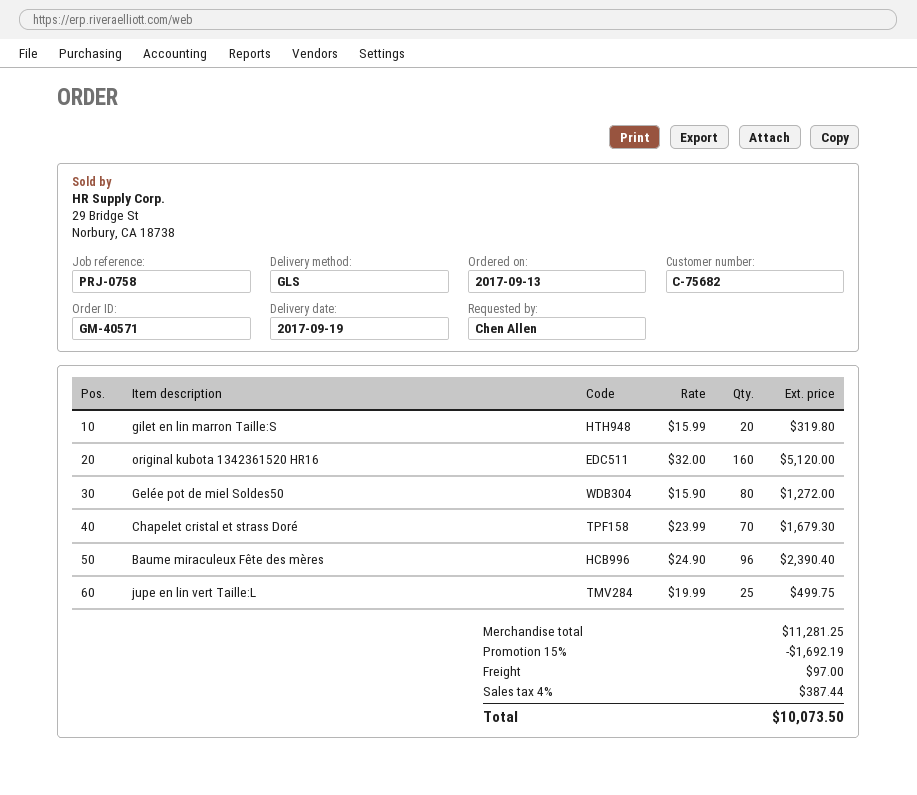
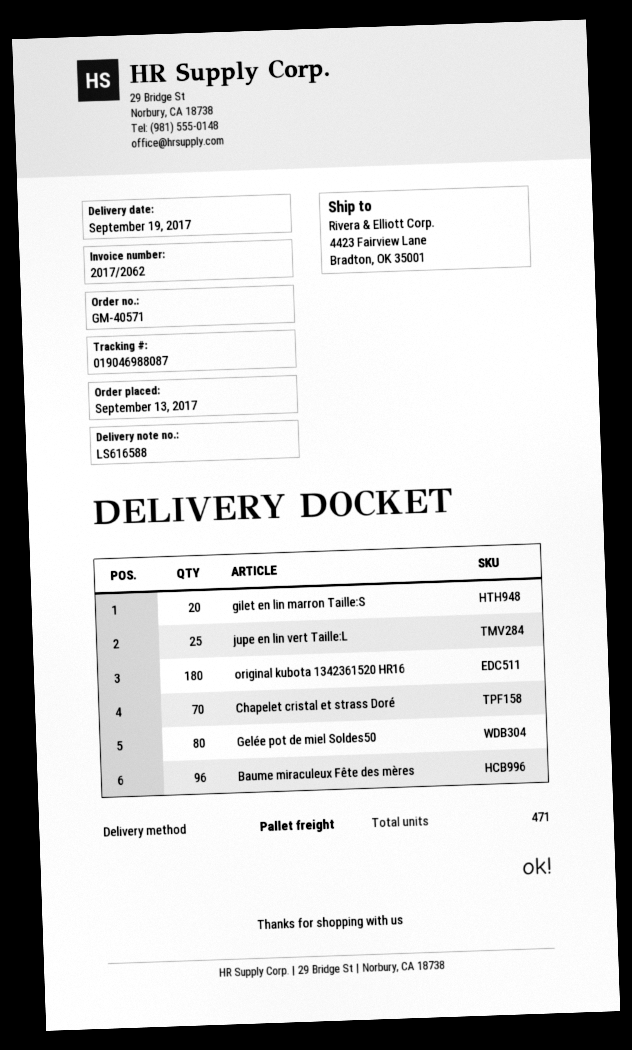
shipping method: GLS -> pallet freight
original kubota 1342361520 HR16: 160 -> 180

